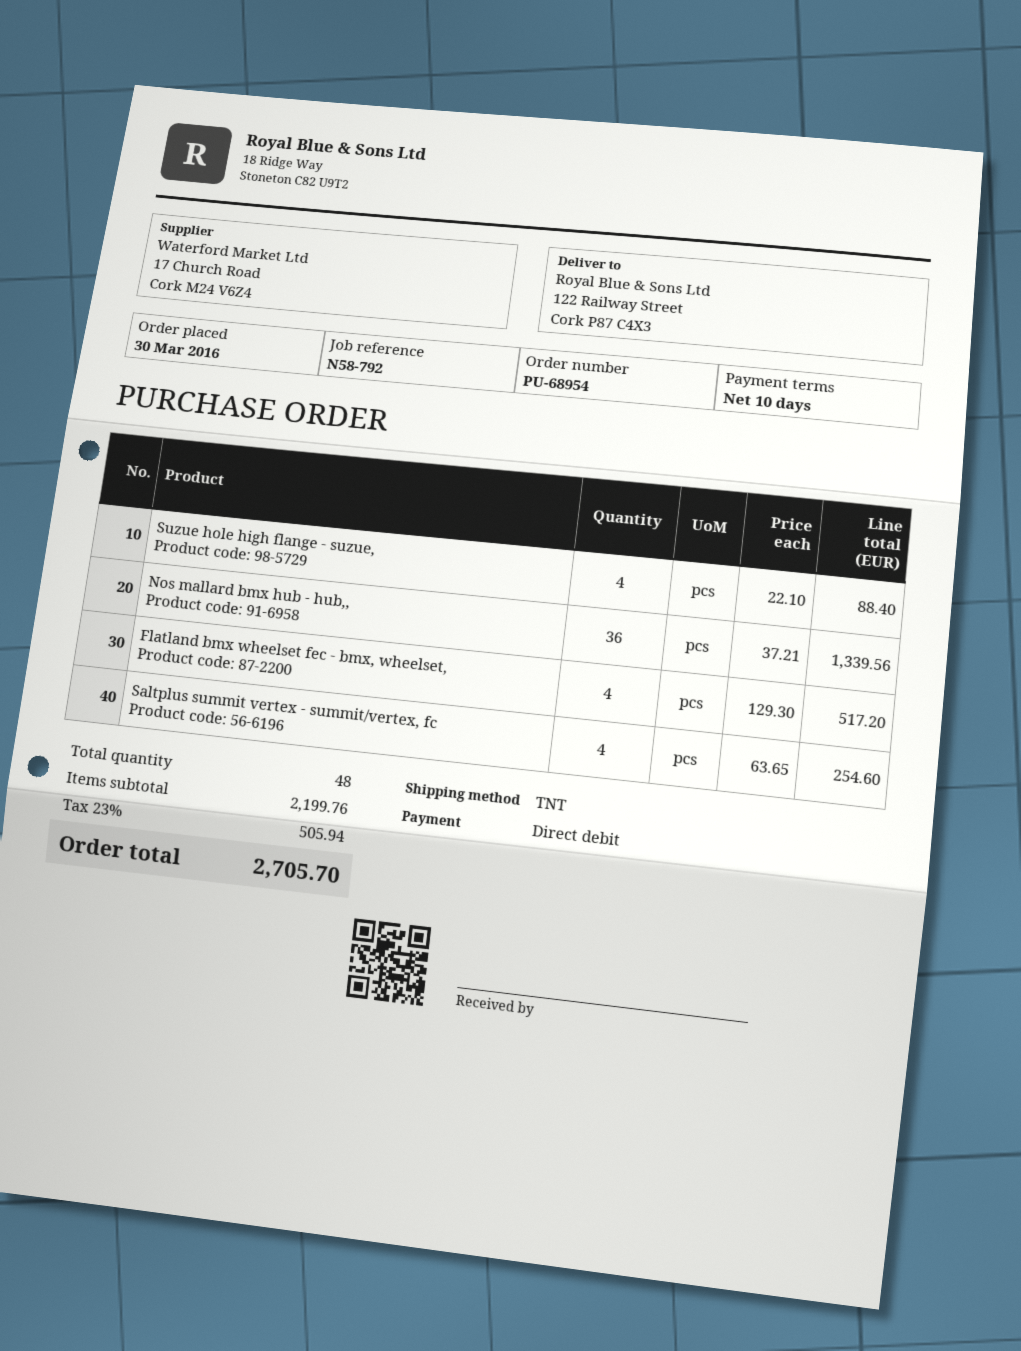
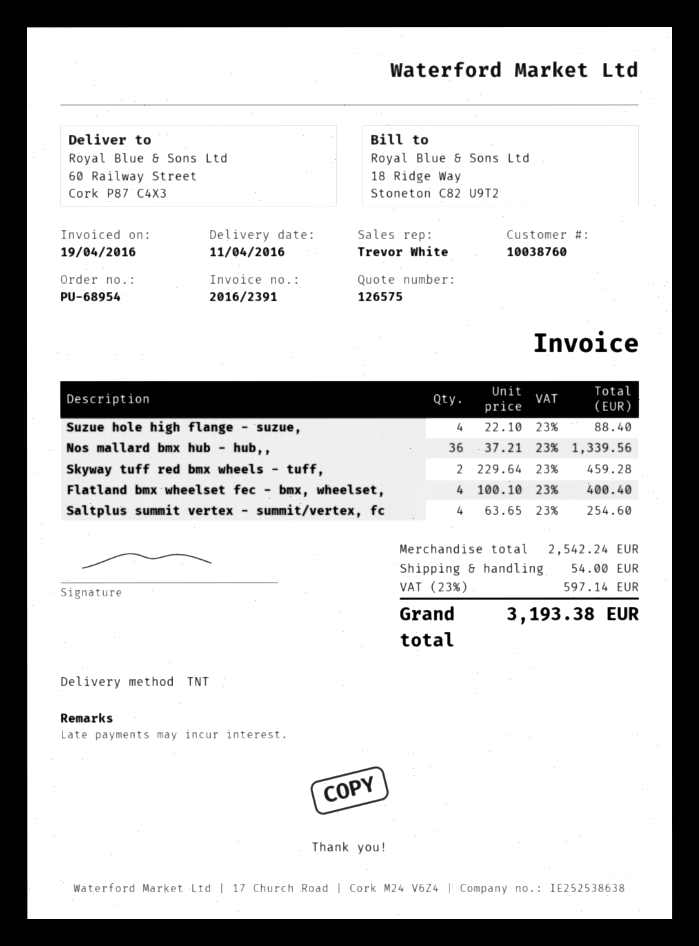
ship to: 122 Railway Street, Cork P87 C4X3 -> 60 Railway Street, Cork P87 C4X3
Flatland bmx wheelset fec - bmx, wheelset,: 4 x 129.30 = 517.20 -> 4 x 100.10 = 400.40
Skyway tuff red bmx wheels - tuff,: none -> 2 x 229.64 = 459.28
subtotal: 2199.76 -> 2542.24
shipping: none -> 54.00
tax: 23% = 505.94 -> 23% = 597.14
total: 2705.70 -> 3193.38

